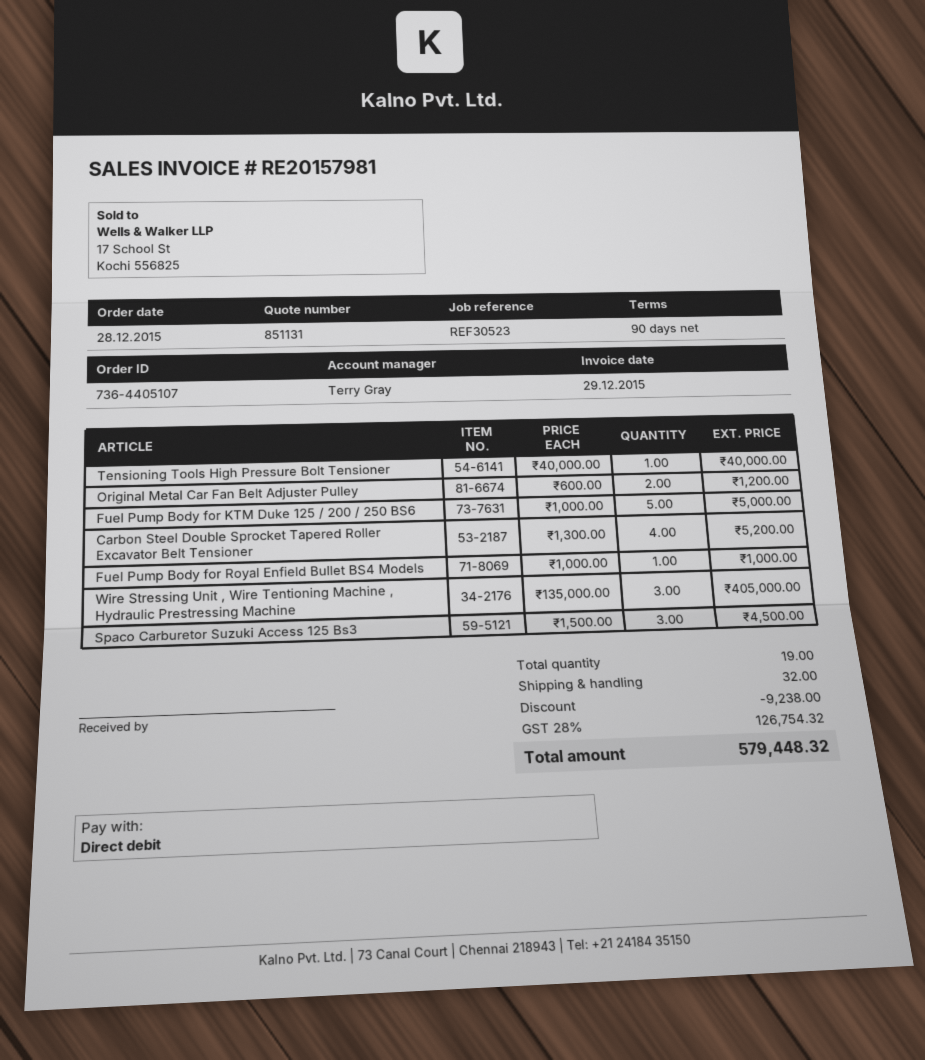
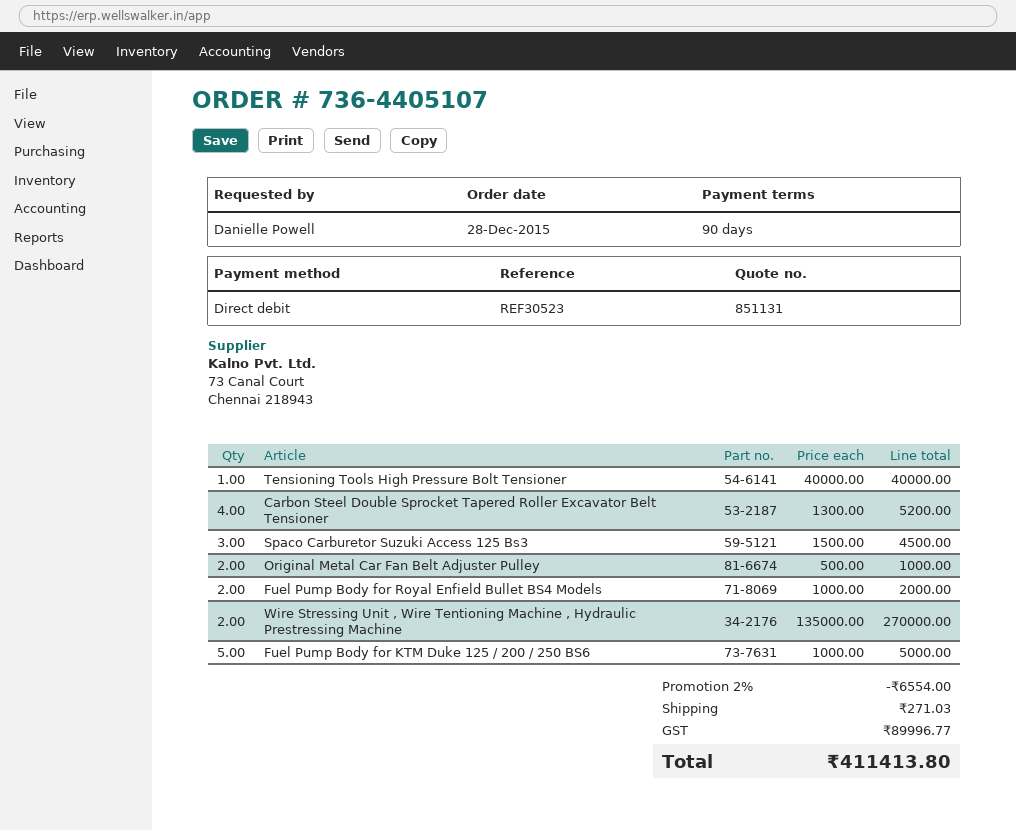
Original Metal Car Fan Belt Adjuster Pulley: 2 x 600.00 = 1200.00 -> 2 x 500.00 = 1000.00
Fuel Pump Body for Royal Enfield Bullet BS4 Models: 1 x 1000.00 = 1000.00 -> 2 x 1000.00 = 2000.00
Wire Stressing Unit , Wire Tentioning Machine , Hydraulic Prestressing Machine: 3 x 135000.00 = 405000.00 -> 2 x 135000.00 = 270000.00
discount: 9238.00 -> 6554.00
shipping: 32.00 -> 271.03
tax: 126754.32 -> 89996.77
total: 579448.32 -> 411413.80

